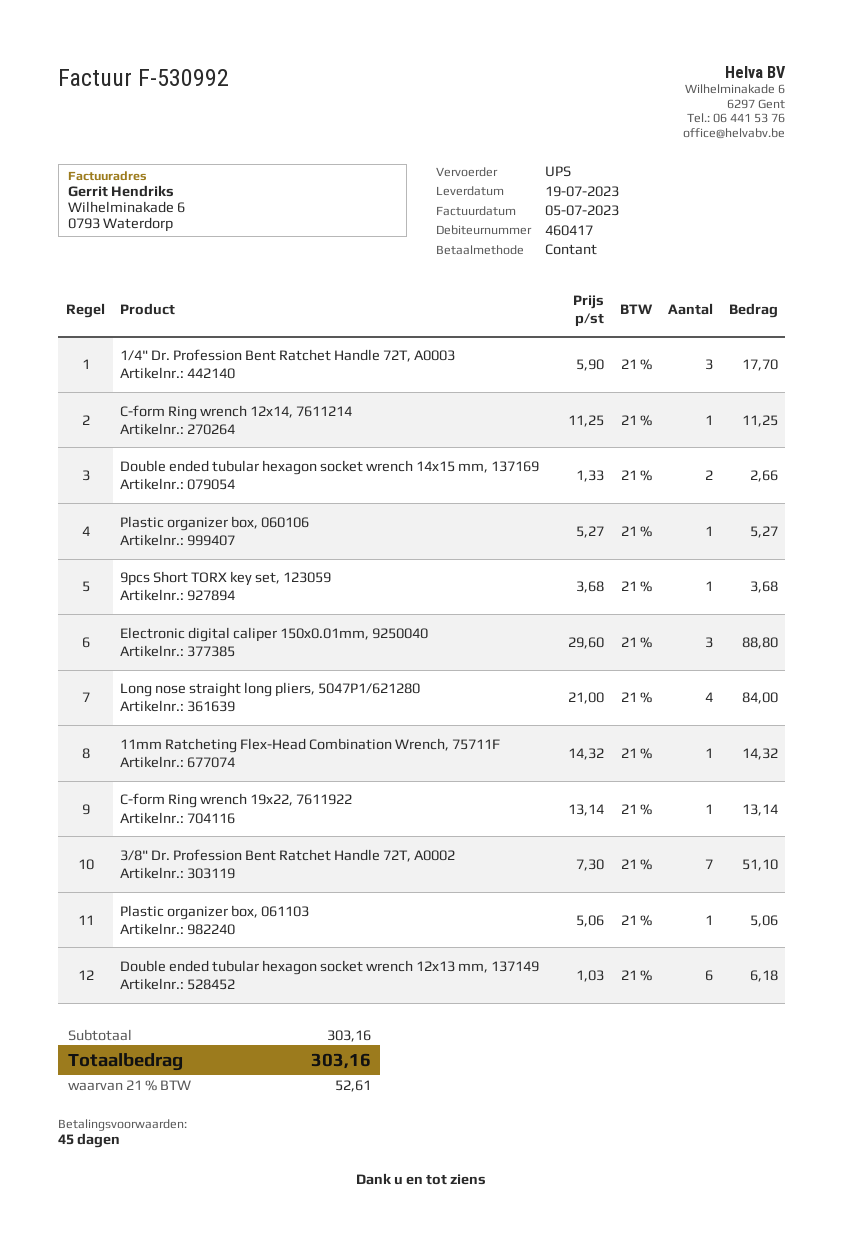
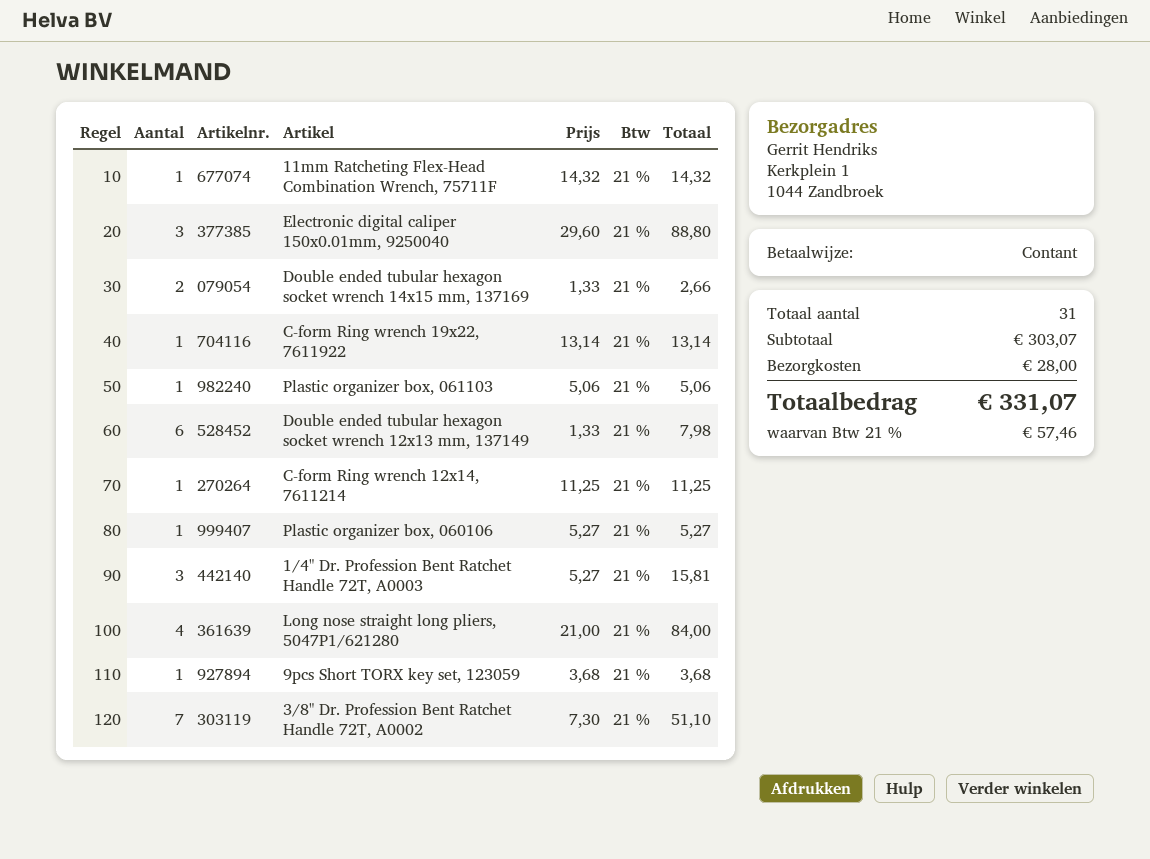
1/4" Dr. Profession Bent Ratchet Handle 72T, A0003: 3 x 5.90 = 17.70 -> 3 x 5.27 = 15.81
Double ended tubular hexagon socket wrench 12x13 mm, 137149: 6 x 1.03 = 6.18 -> 6 x 1.33 = 7.98
subtotal: 303.16 -> 303.07
shipping: none -> 28.00
tax: 21% = 52.61 -> 21% = 57.46
total: 303.16 -> 331.07

